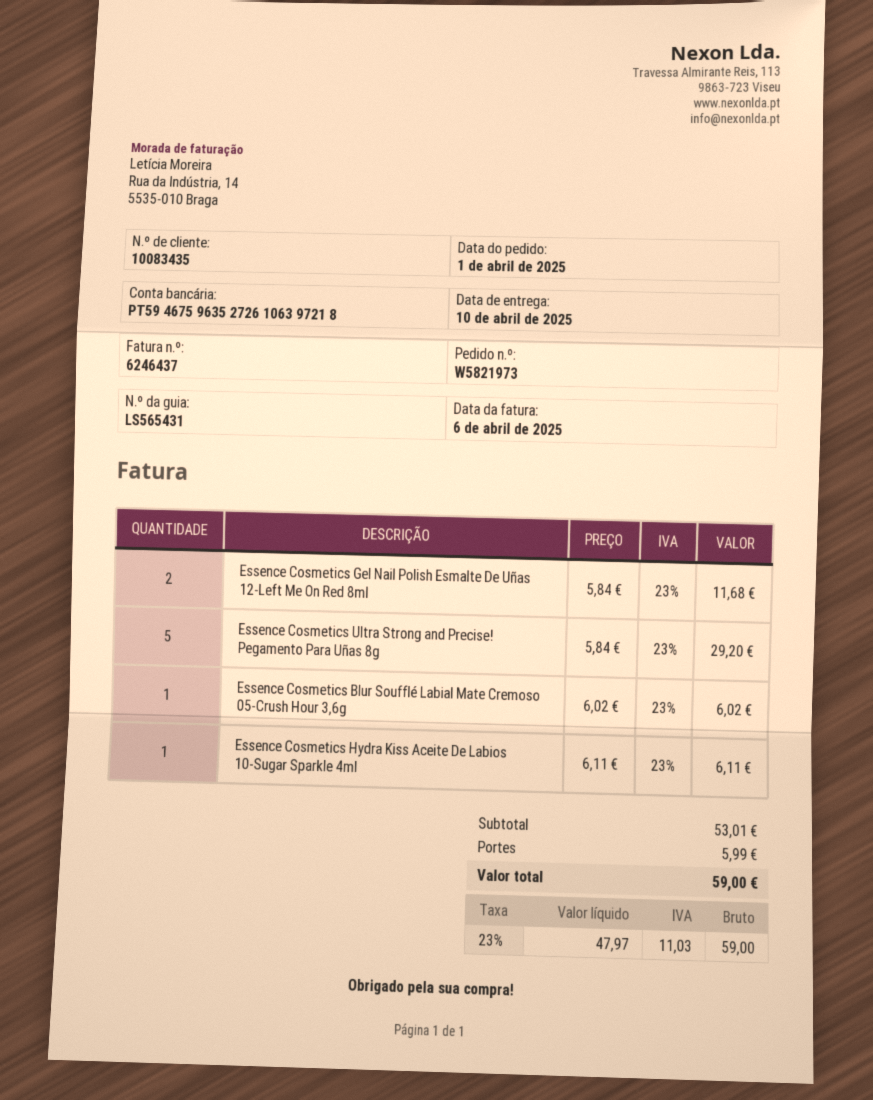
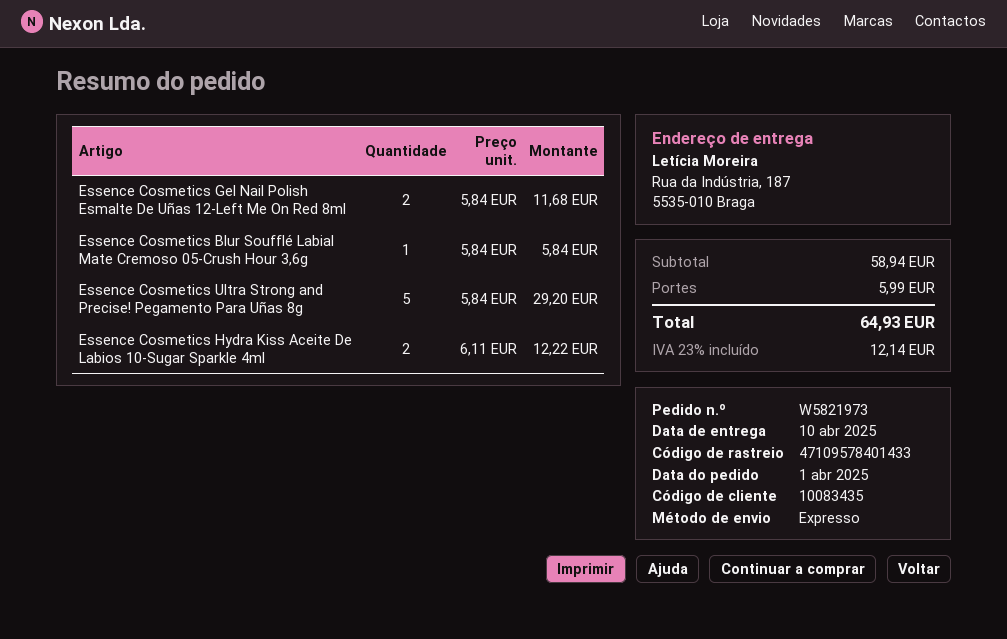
Essence Cosmetics Blur Soufflé Labial Mate Cremoso 05-Crush Hour 3,6g: 1 x 6.02 = 6.02 -> 1 x 5.84 = 5.84
Essence Cosmetics Hydra Kiss Aceite De Labios 10-Sugar Sparkle 4ml: 1 x 6.11 = 6.11 -> 2 x 6.11 = 12.22
subtotal: 53.01 -> 58.94
tax: 23% = 11.03 -> 23% = 12.14
total: 59.00 -> 64.93

